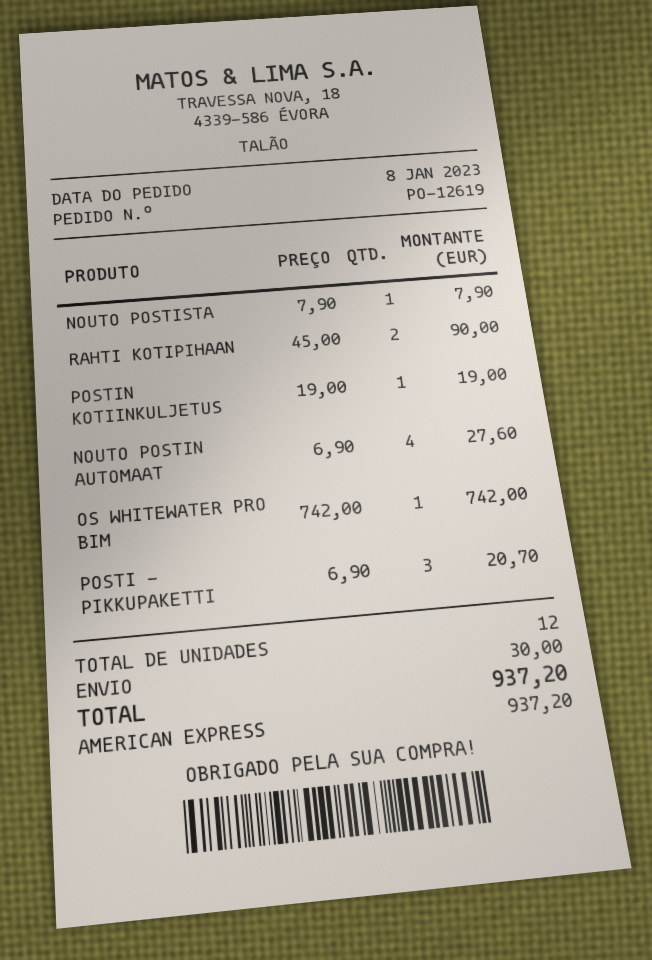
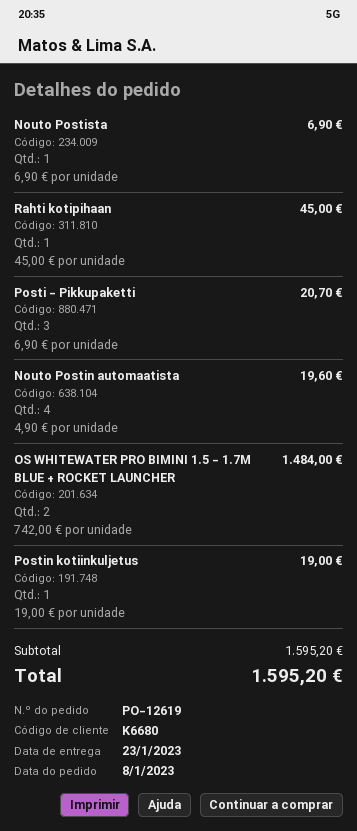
NOUTO POSTISTA: 1 x 7.90 = 7.90 -> 1 x 6.90 = 6.90
RAHTI KOTIPIHAAN: 2 x 45.00 = 90.00 -> 1 x 45.00 = 45.00
NOUTO POSTIN AUTOMAAT: 4 x 6.90 = 27.60 -> 4 x 4.90 = 19.60
OS WHITEWATER PRO BIM: 1 x 742.00 = 742.00 -> 2 x 742.00 = 1484.00
shipping: 30.00 -> none
total: 937.20 -> 1595.20

